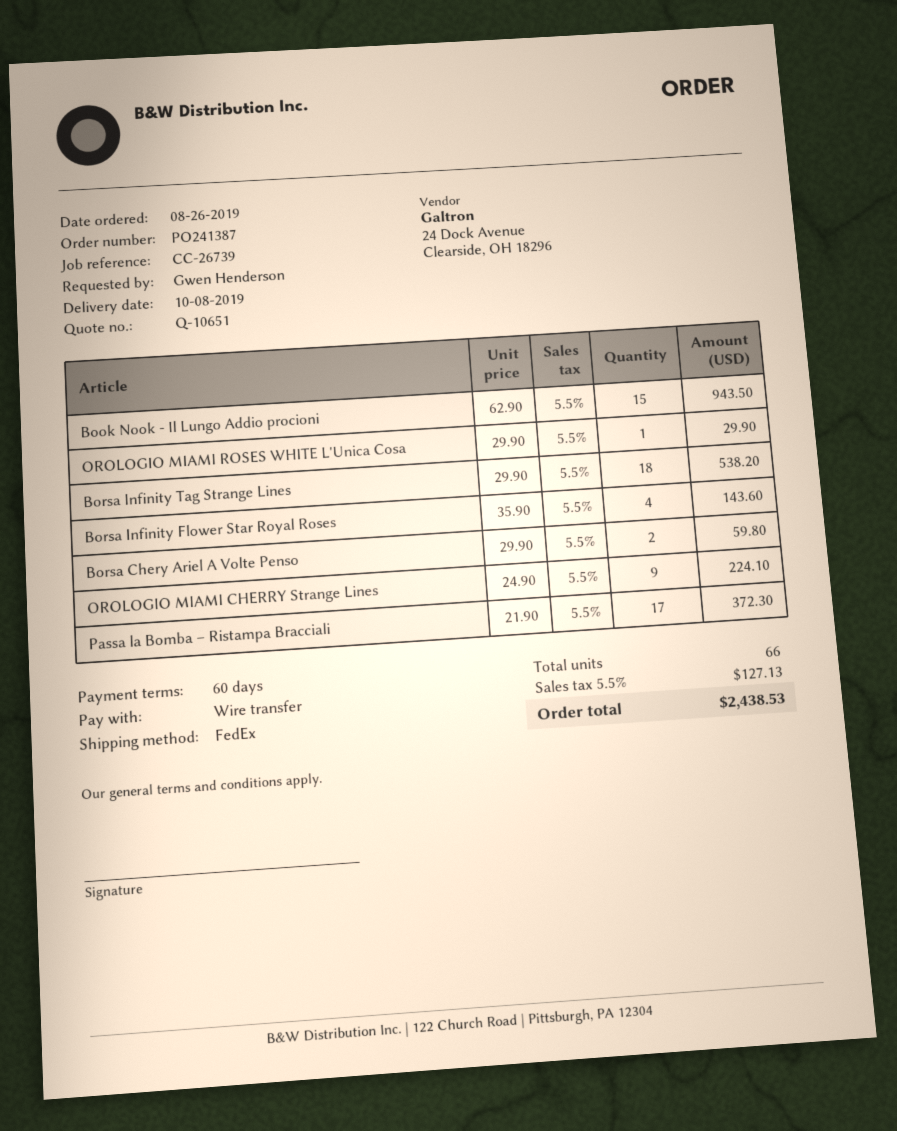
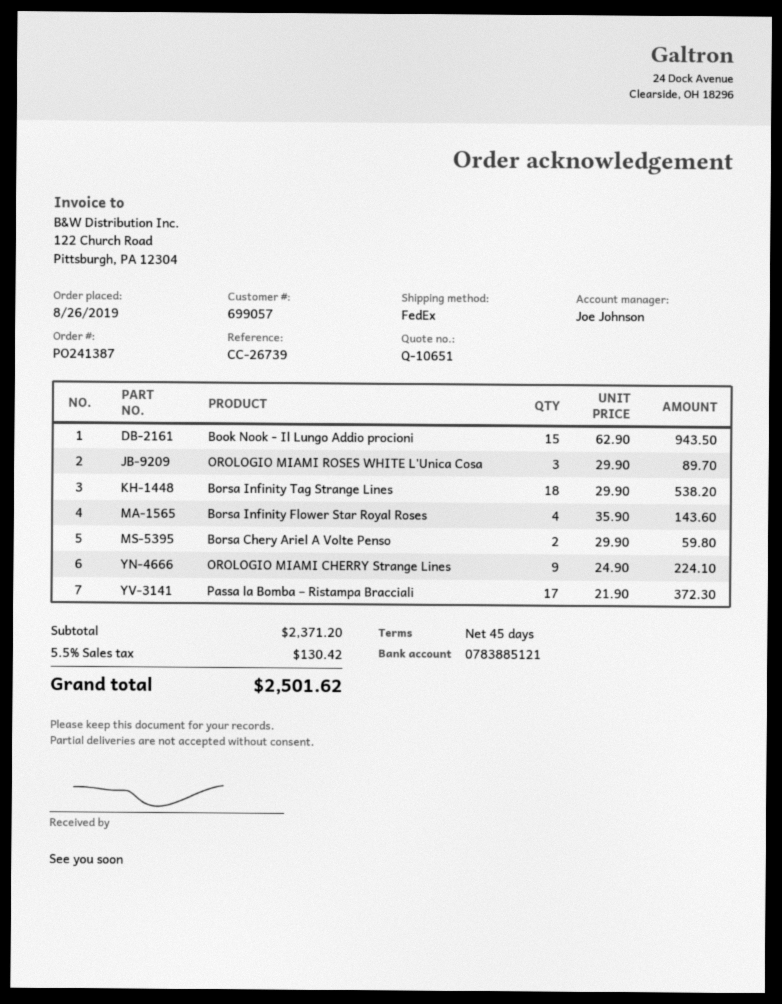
payment terms: 60 days -> 45 days
OROLOGIO MIAMI ROSES WHITE L'Unica Cosa: 1 x 29.90 = 29.90 -> 3 x 29.90 = 89.70
tax: 5.5% = 127.13 -> 5.5% = 130.42
total: 2438.53 -> 2501.62

